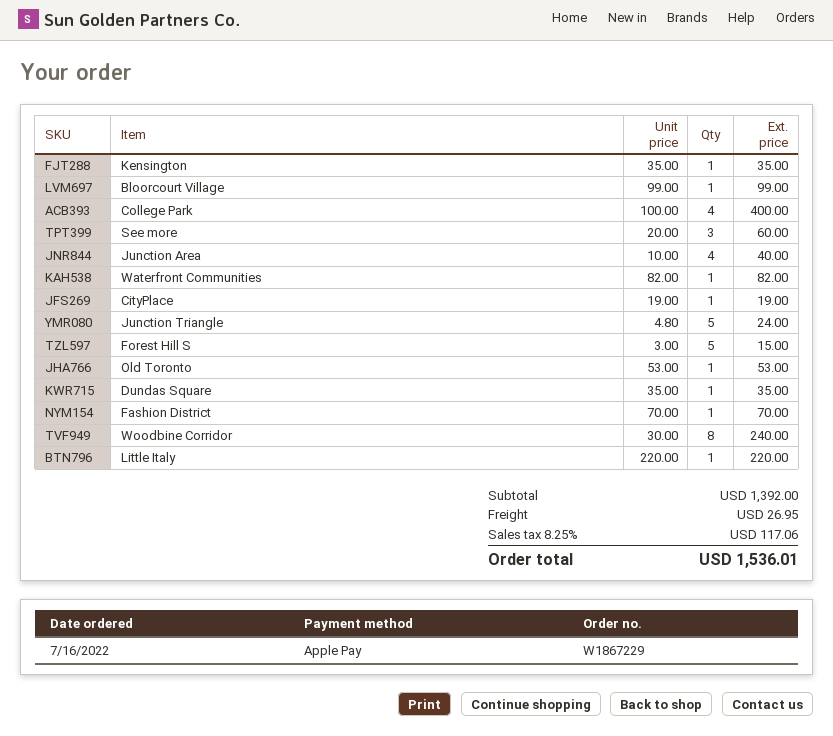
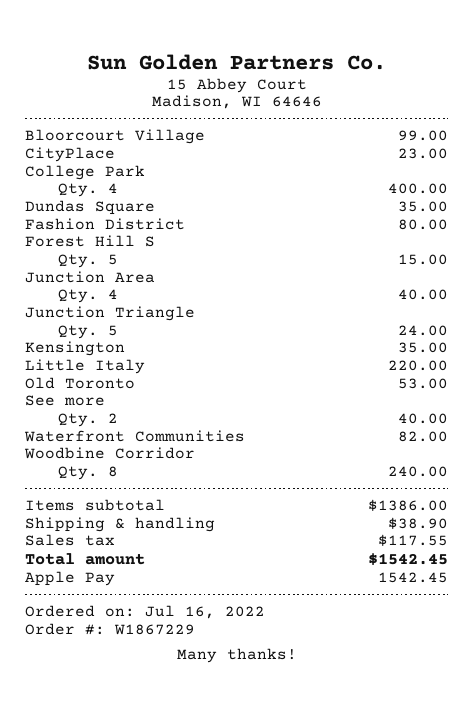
See more: 3 for 60.00 -> 2 for 40.00
CityPlace: 1 for 19.00 -> 1 for 23.00
Fashion District: 1 for 70.00 -> 1 for 80.00
subtotal: 1392.00 -> 1386.00
shipping: 26.95 -> 38.90
tax: 117.06 -> 117.55
total: 1536.01 -> 1542.45

